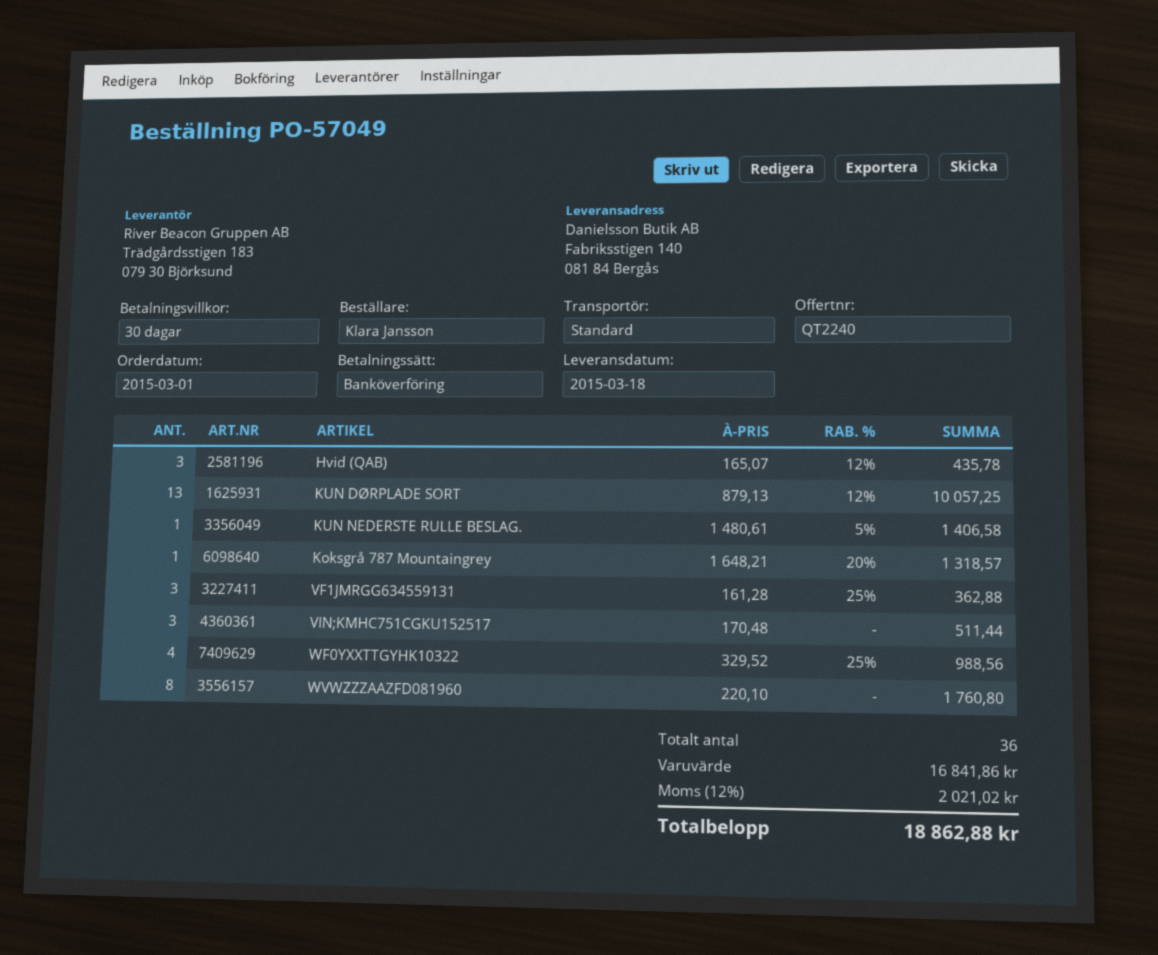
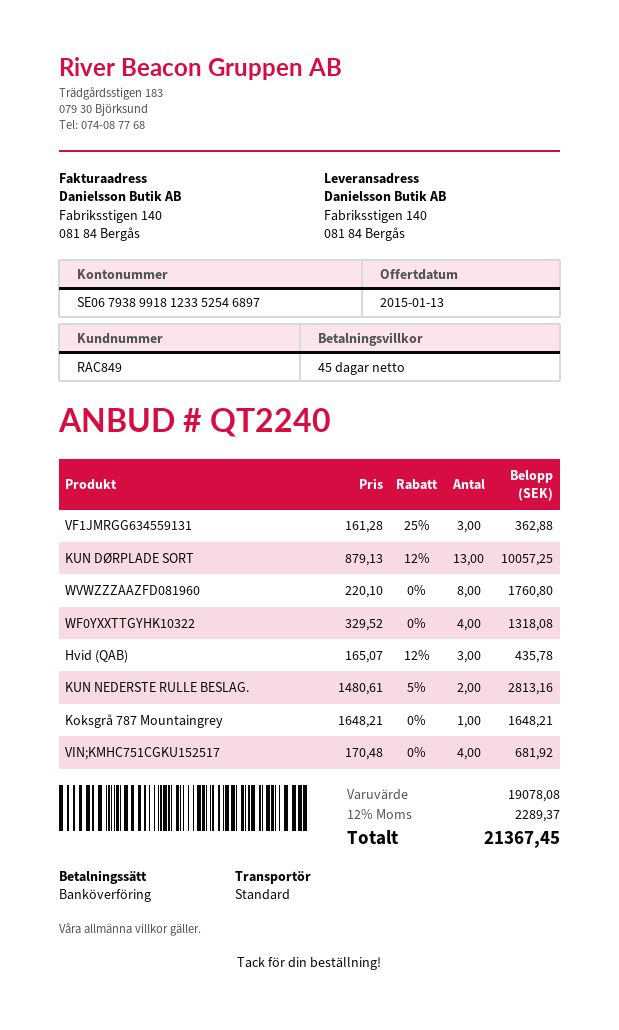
payment terms: 30 days -> 45 days
KUN NEDERSTE RULLE BESLAG.: 1 x 1480.61 - 5% = 1406.58 -> 2 x 1480.61 - 5% = 2813.16
Koksgrå 787 Mountaingrey: 1 x 1648.21 - 20% = 1318.57 -> 1 x 1648.21 = 1648.21
VIN;KMHC751CGKU152517: 3 x 170.48 = 511.44 -> 4 x 170.48 = 681.92
WF0YXXTTGYHK10322: 4 x 329.52 - 25% = 988.56 -> 4 x 329.52 = 1318.08
subtotal: 16841.86 -> 19078.08
tax: 12% = 2021.02 -> 12% = 2289.37
total: 18862.88 -> 21367.45

